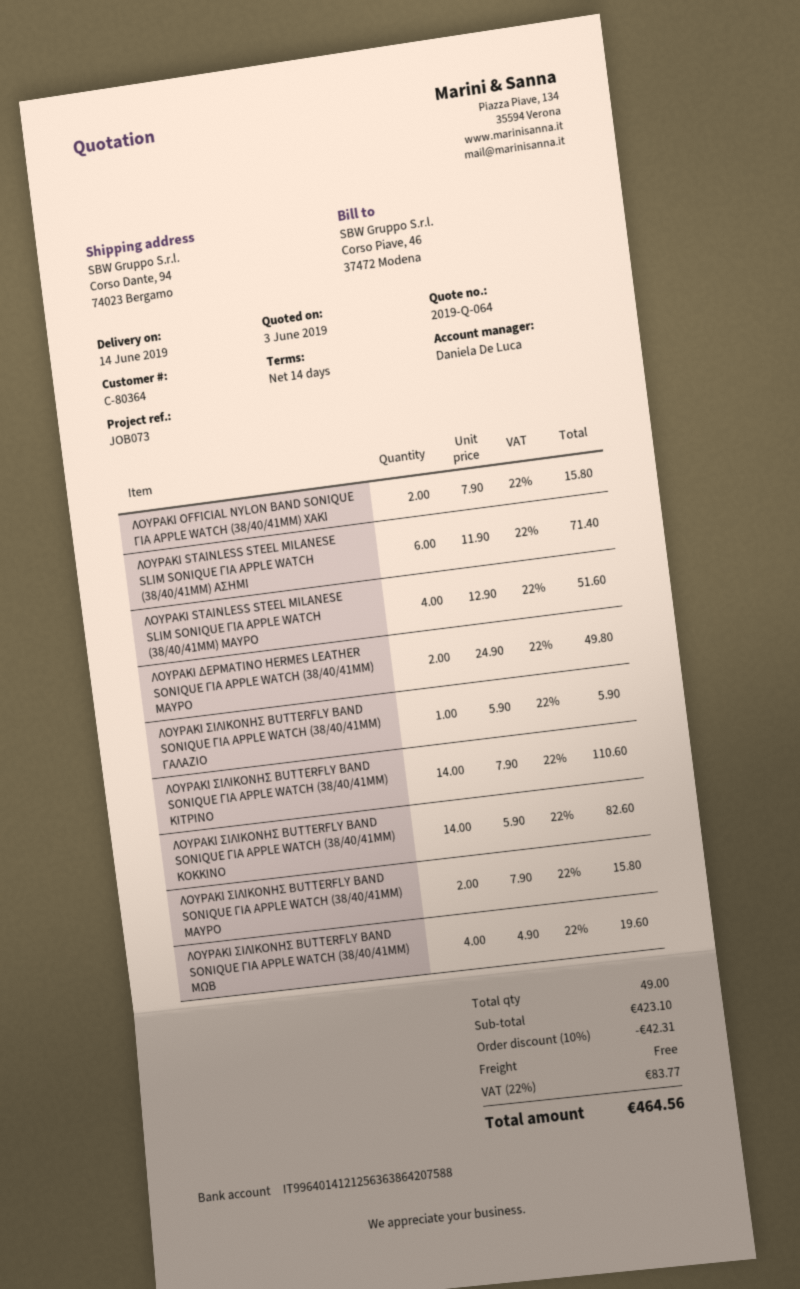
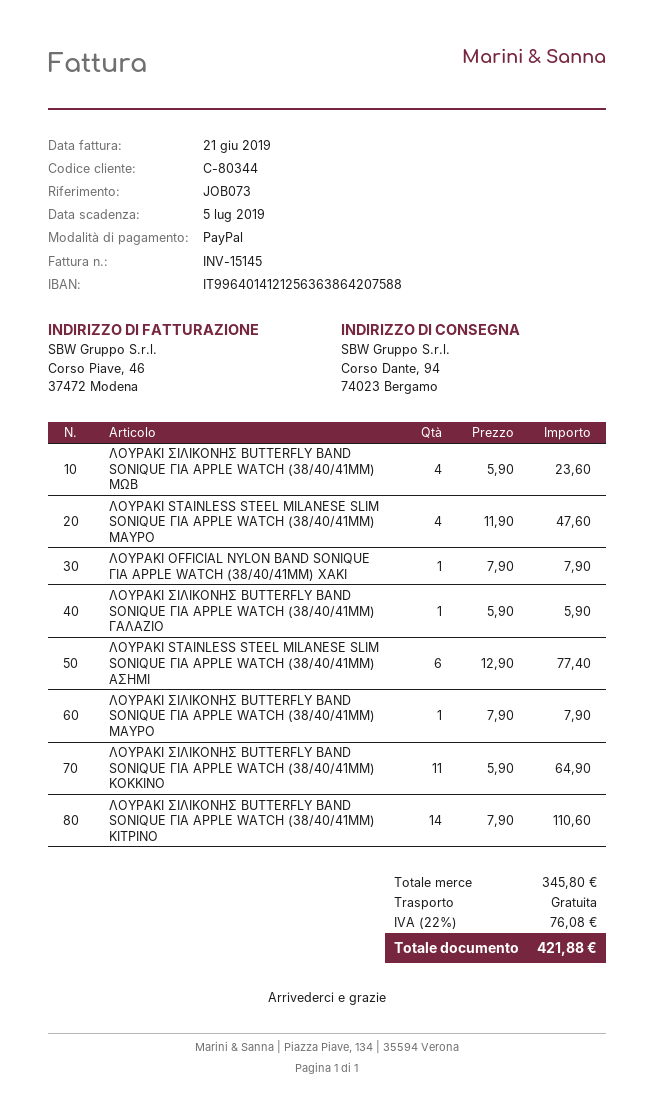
customer number: C-80364 -> C-80344
ΛΟΥΡΑΚΙ OFFICIAL NYLON BAND SONIQUE ΓΙΑ APPLE WATCH (38/40/41MM) ΧΑΚΙ: 2 x 7.90 = 15.80 -> 1 x 7.90 = 7.90
ΛΟΥΡΑΚΙ STAINLESS STEEL MILANESE SLIM SONIQUE ΓΙΑ APPLE WATCH (38/40/41MM) ΑΣΗΜΙ: 6 x 11.90 = 71.40 -> 6 x 12.90 = 77.40
ΛΟΥΡΑΚΙ STAINLESS STEEL MILANESE SLIM SONIQUE ΓΙΑ APPLE WATCH (38/40/41MM) ΜΑΥΡΟ: 4 x 12.90 = 51.60 -> 4 x 11.90 = 47.60
ΛΟΥΡΑΚΙ ΔΕΡΜΑΤΙΝΟ HERMES LEATHER SONIQUE ΓΙΑ APPLE WATCH (38/40/41MM) ΜΑΥΡΟ: 2 x 24.90 = 49.80 -> none
ΛΟΥΡΑΚΙ ΣΙΛΙΚΟΝΗΣ BUTTERFLY BAND SONIQUE ΓΙΑ APPLE WATCH (38/40/41MM) ΚΟΚΚΙΝΟ: 14 x 5.90 = 82.60 -> 11 x 5.90 = 64.90
ΛΟΥΡΑΚΙ ΣΙΛΙΚΟΝΗΣ BUTTERFLY BAND SONIQUE ΓΙΑ APPLE WATCH (38/40/41MM) ΜΑΥΡΟ: 2 x 7.90 = 15.80 -> 1 x 7.90 = 7.90
ΛΟΥΡΑΚΙ ΣΙΛΙΚΟΝΗΣ BUTTERFLY BAND SONIQUE ΓΙΑ APPLE WATCH (38/40/41MM) ΜΩΒ: 4 x 4.90 = 19.60 -> 4 x 5.90 = 23.60
subtotal: 423.10 -> 345.80
discount: 10% = 42.31 -> none
tax: 22% = 83.77 -> 22% = 76.08
total: 464.56 -> 421.88

